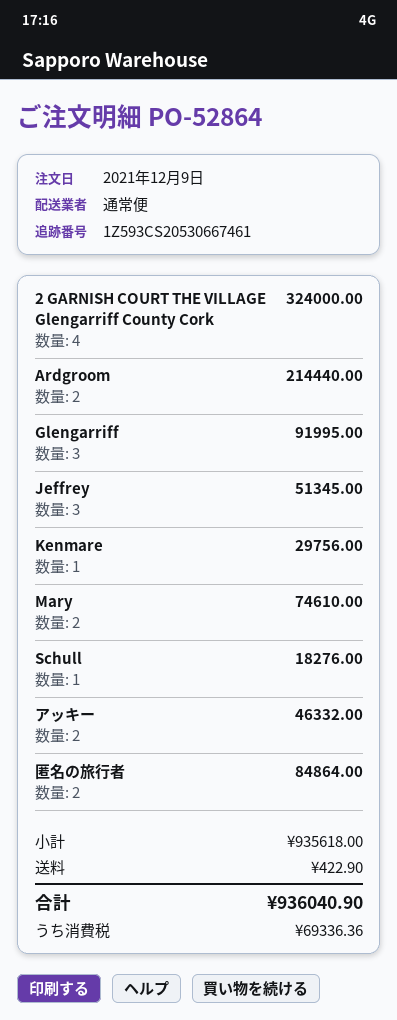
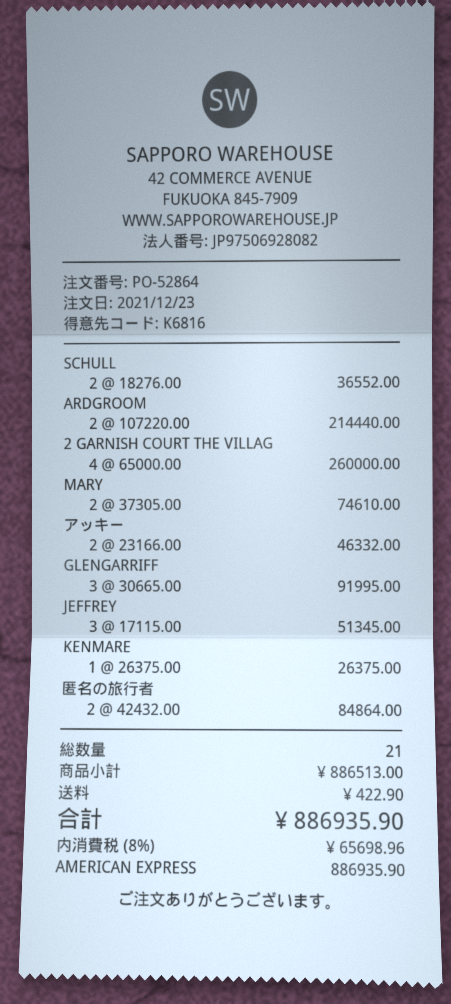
order date: 2021-12-09 -> 2021-12-23
2 GARNISH COURT THE VILLAGE Glengarriff County Cork: 4 for 324000.00 -> 4 for 260000.00
Kenmare: 1 for 29756.00 -> 1 for 26375.00
Schull: 1 for 18276.00 -> 2 for 36552.00
subtotal: 935618.00 -> 886513.00
tax: 69336.36 -> 65698.96
total: 936040.90 -> 886935.90

